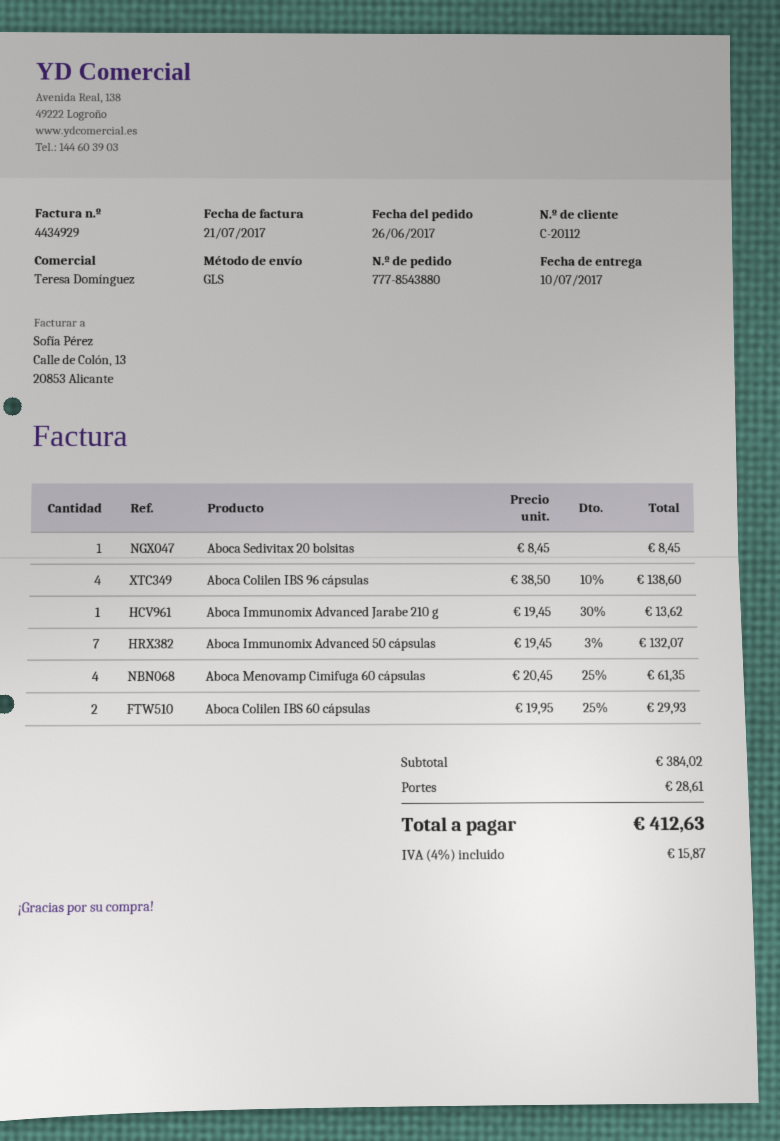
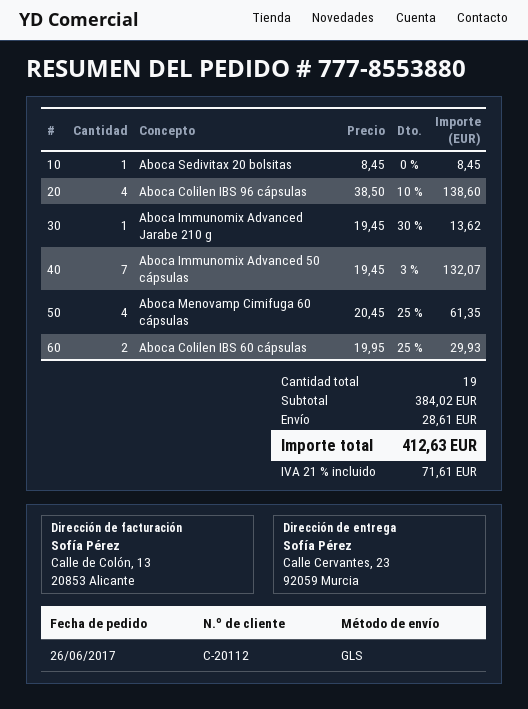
order number: 777-8543880 -> 777-8553880
tax: 4% = 15.87 -> 21% = 71.61

